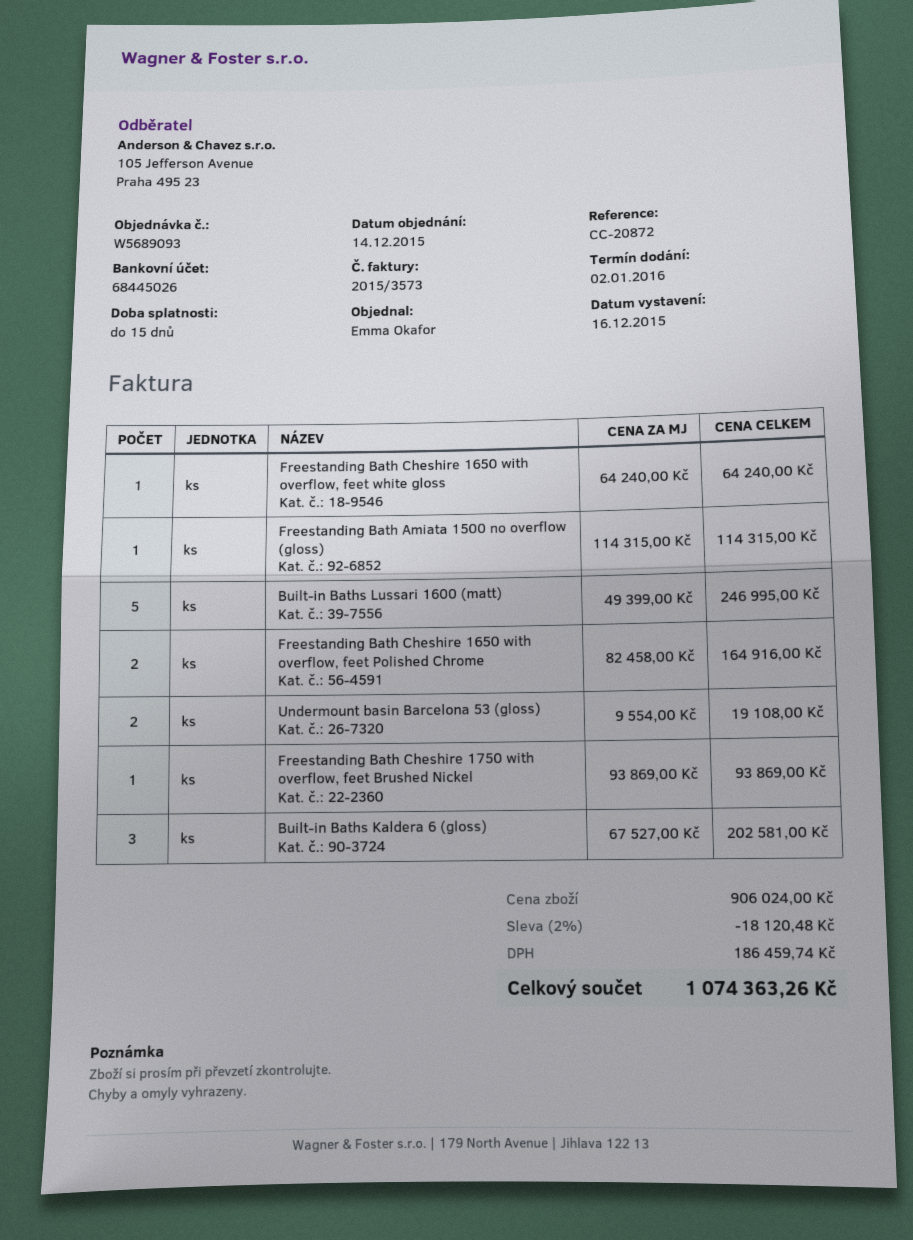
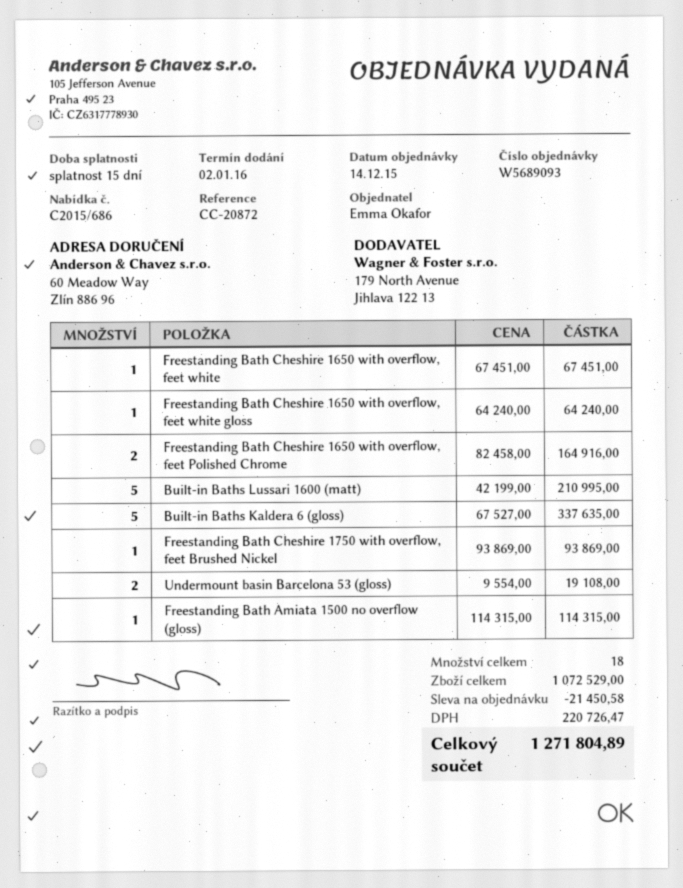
Built-in Baths Lussari 1600 (matt): 5 x 49399.00 = 246995.00 -> 5 x 42199.00 = 210995.00
Built-in Baths Kaldera 6 (gloss): 3 x 67527.00 = 202581.00 -> 5 x 67527.00 = 337635.00
Freestanding Bath Cheshire 1650 with overflow, feet white: none -> 1 x 67451.00 = 67451.00
subtotal: 906024.00 -> 1072529.00
discount: 18120.48 -> 21450.58
tax: 186459.74 -> 220726.47
total: 1074363.26 -> 1271804.89

